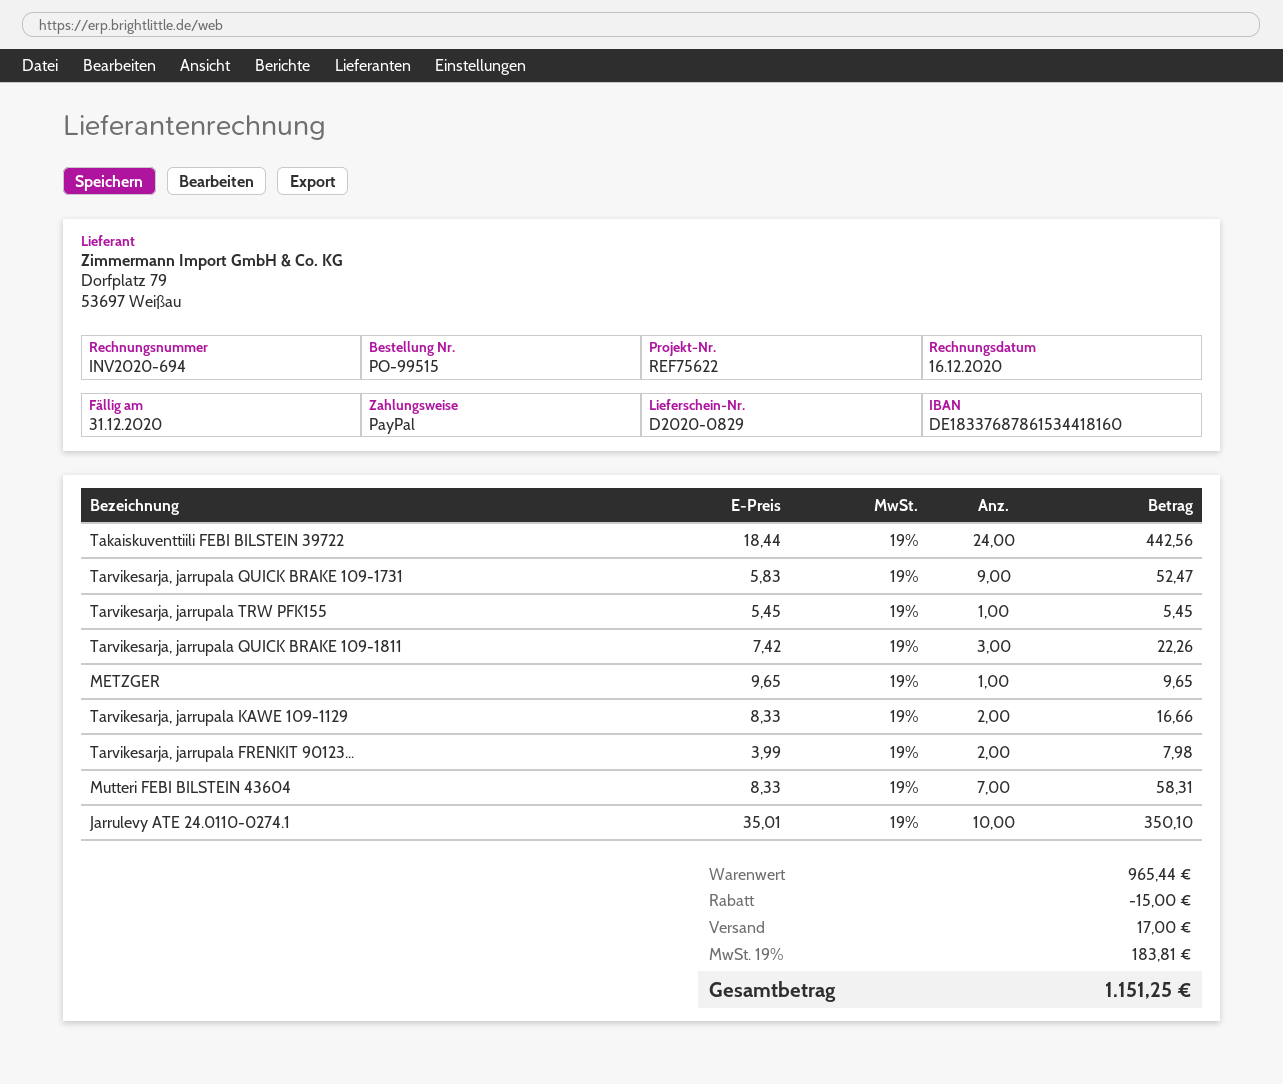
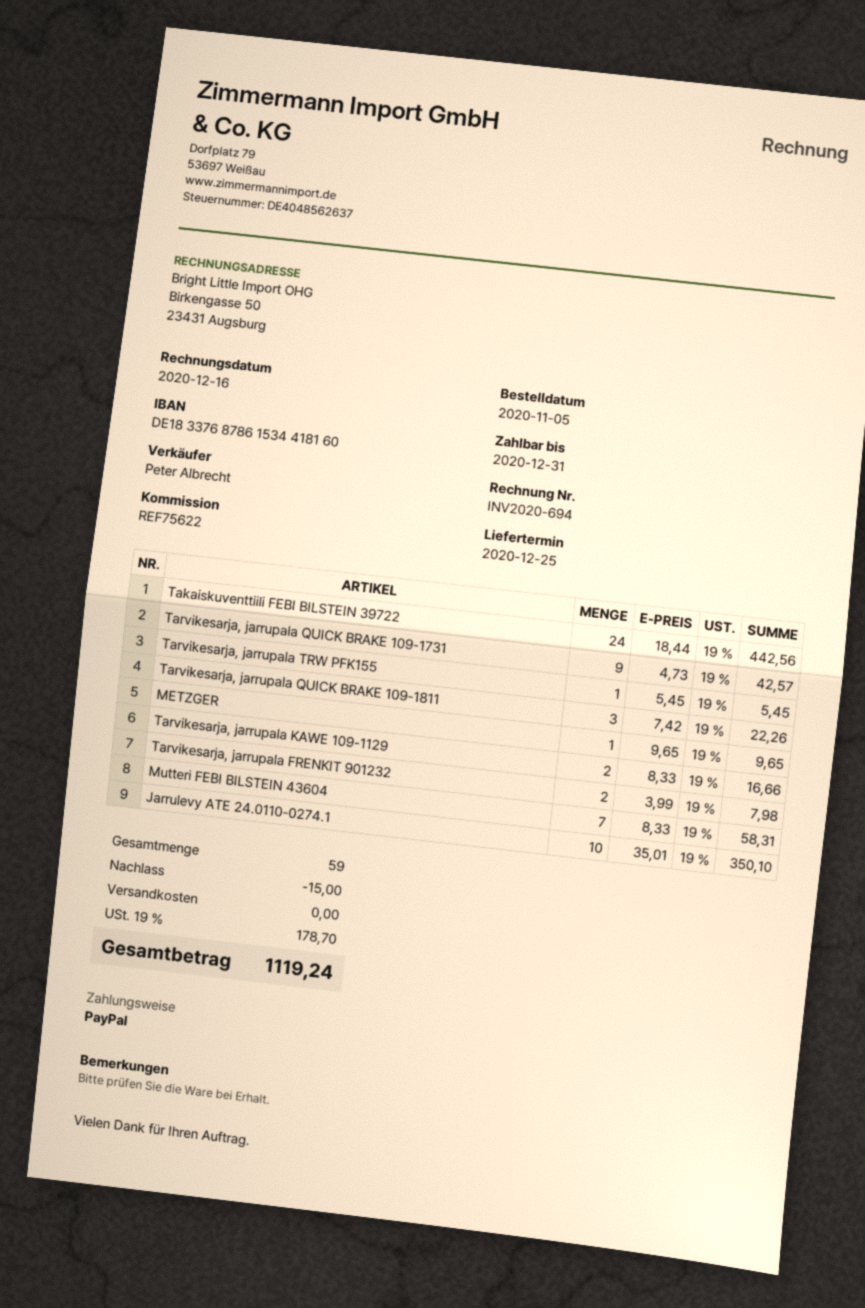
Tarvikesarja, jarrupala QUICK BRAKE 109-1731: 9 x 5.83 = 52.47 -> 9 x 4.73 = 42.57
shipping: 17.00 -> 0.00
tax: 19% = 183.81 -> 19% = 178.70
total: 1151.25 -> 1119.24

